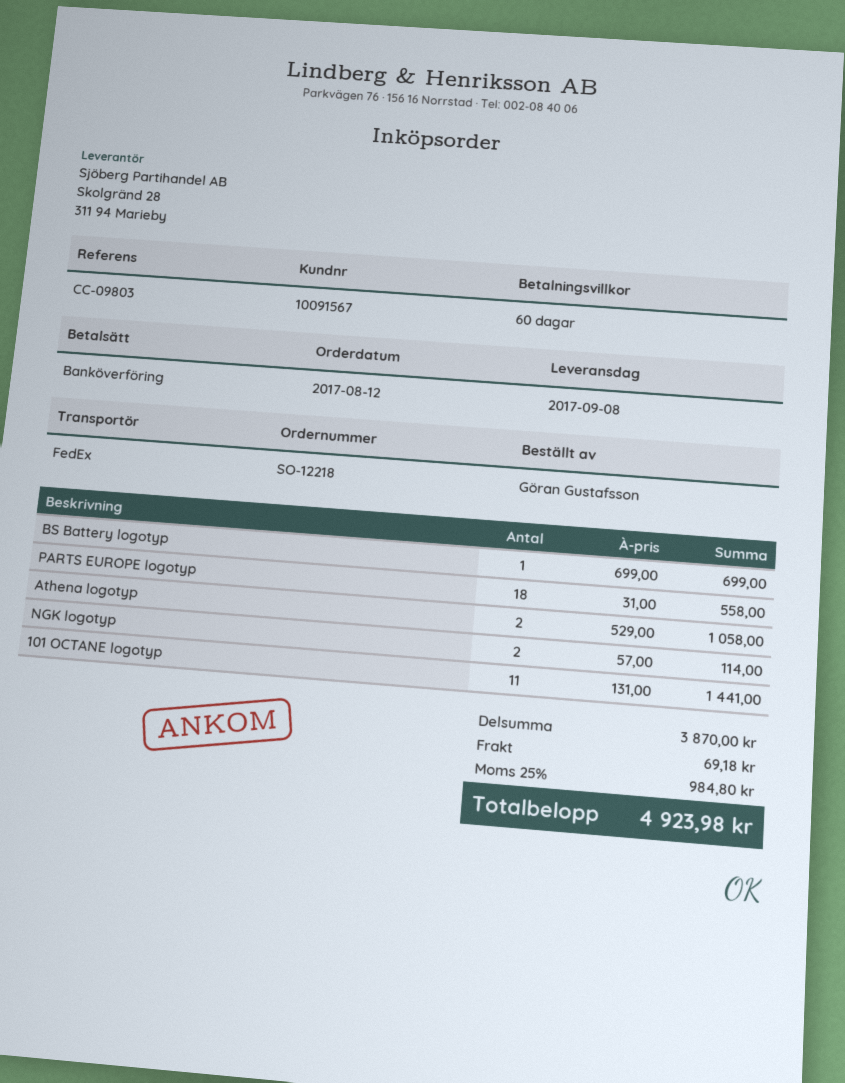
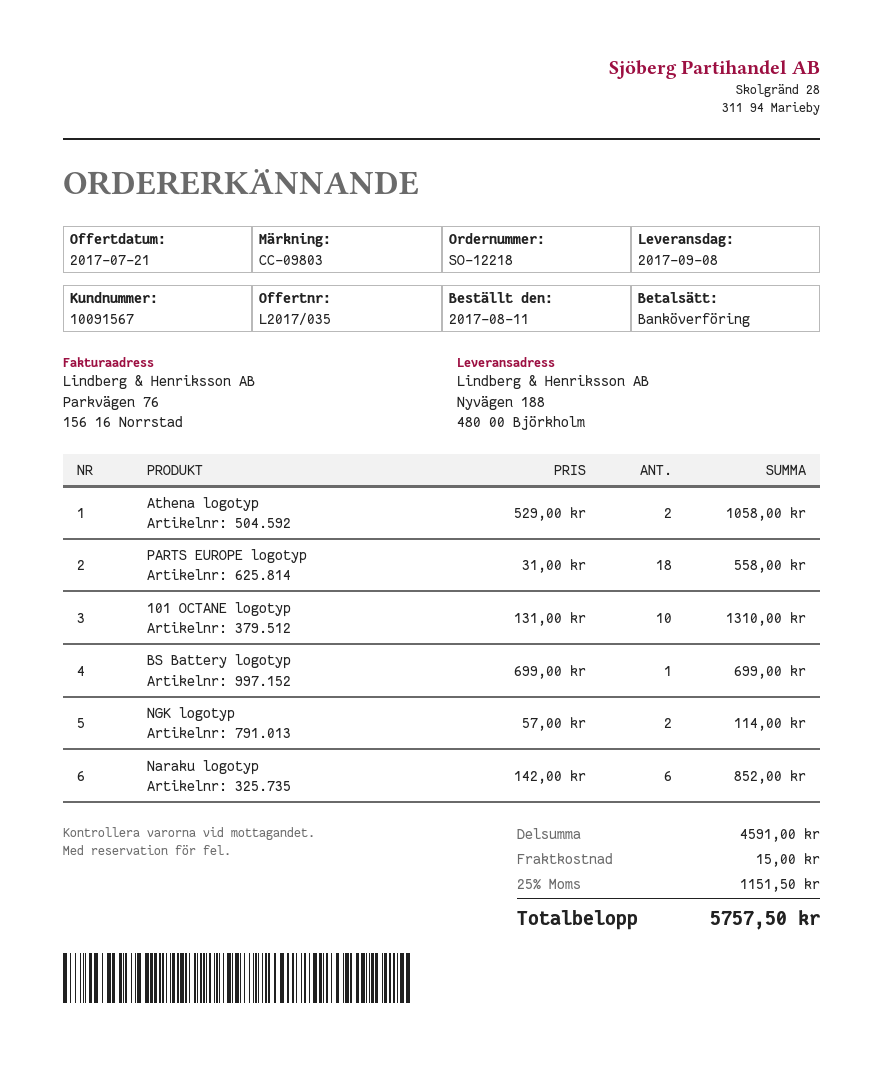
order date: 2017-08-12 -> 2017-08-11
101 OCTANE logotyp: 11 x 131.00 = 1441.00 -> 10 x 131.00 = 1310.00
Naraku logotyp: none -> 6 x 142.00 = 852.00
subtotal: 3870.00 -> 4591.00
shipping: 69.18 -> 15.00
tax: 25% = 984.80 -> 25% = 1151.50
total: 4923.98 -> 5757.50

